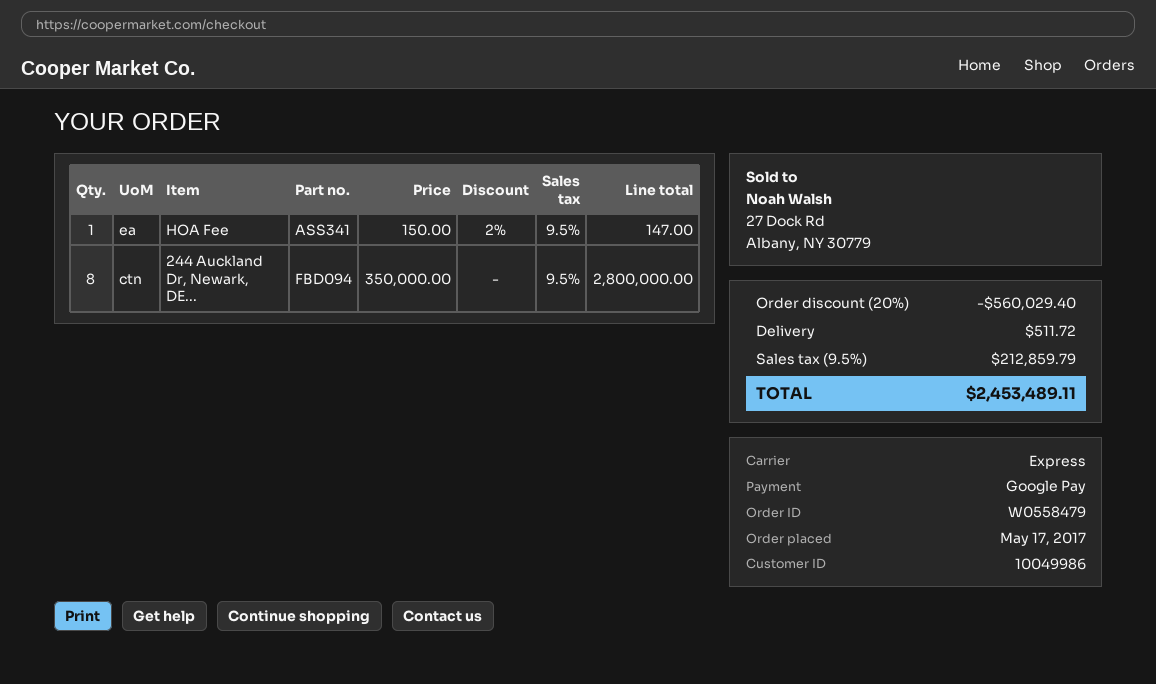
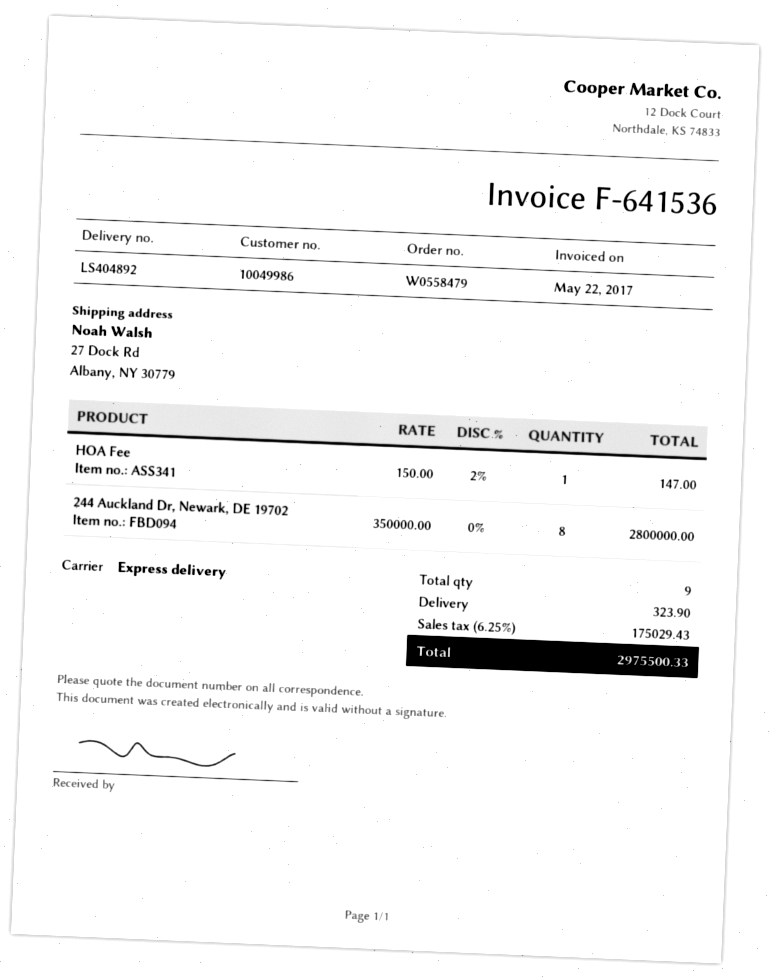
discount: 20% = 560029.40 -> none
shipping: 511.72 -> 323.90
tax: 9.5% = 212859.79 -> 6.25% = 175029.43
total: 2453489.11 -> 2975500.33

